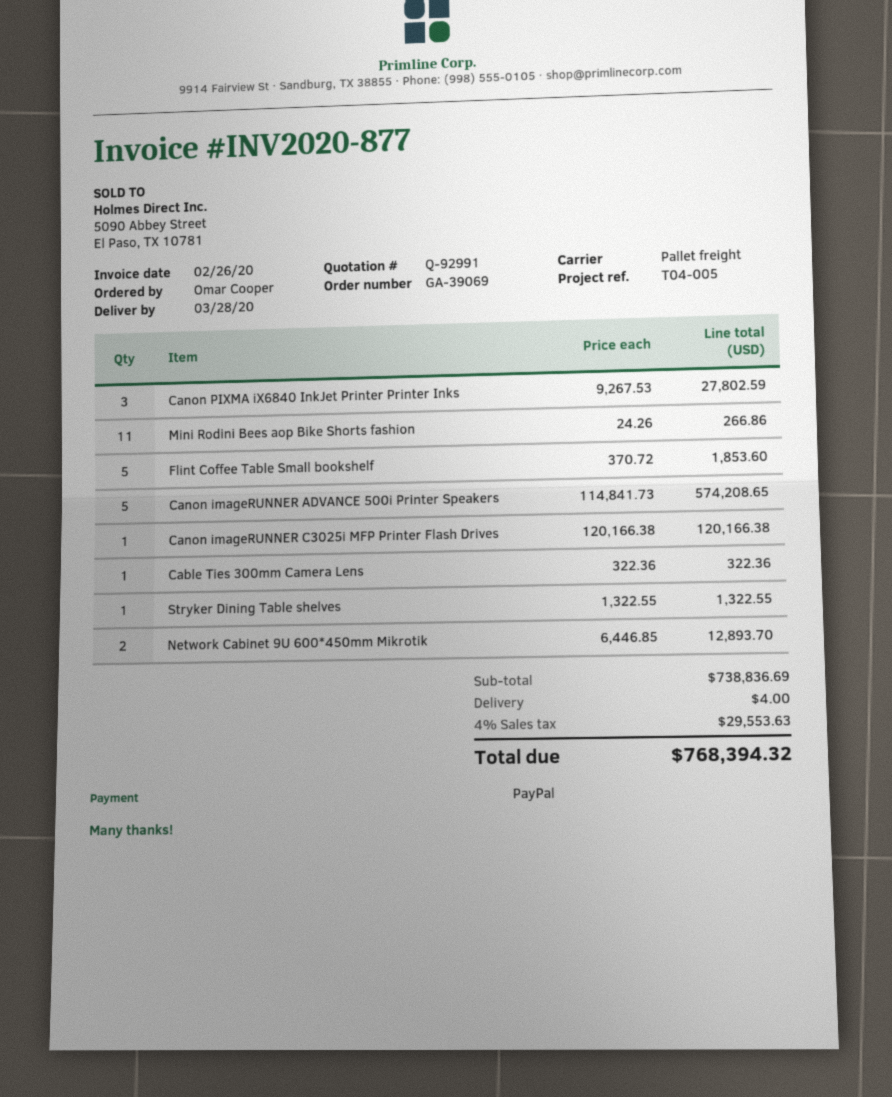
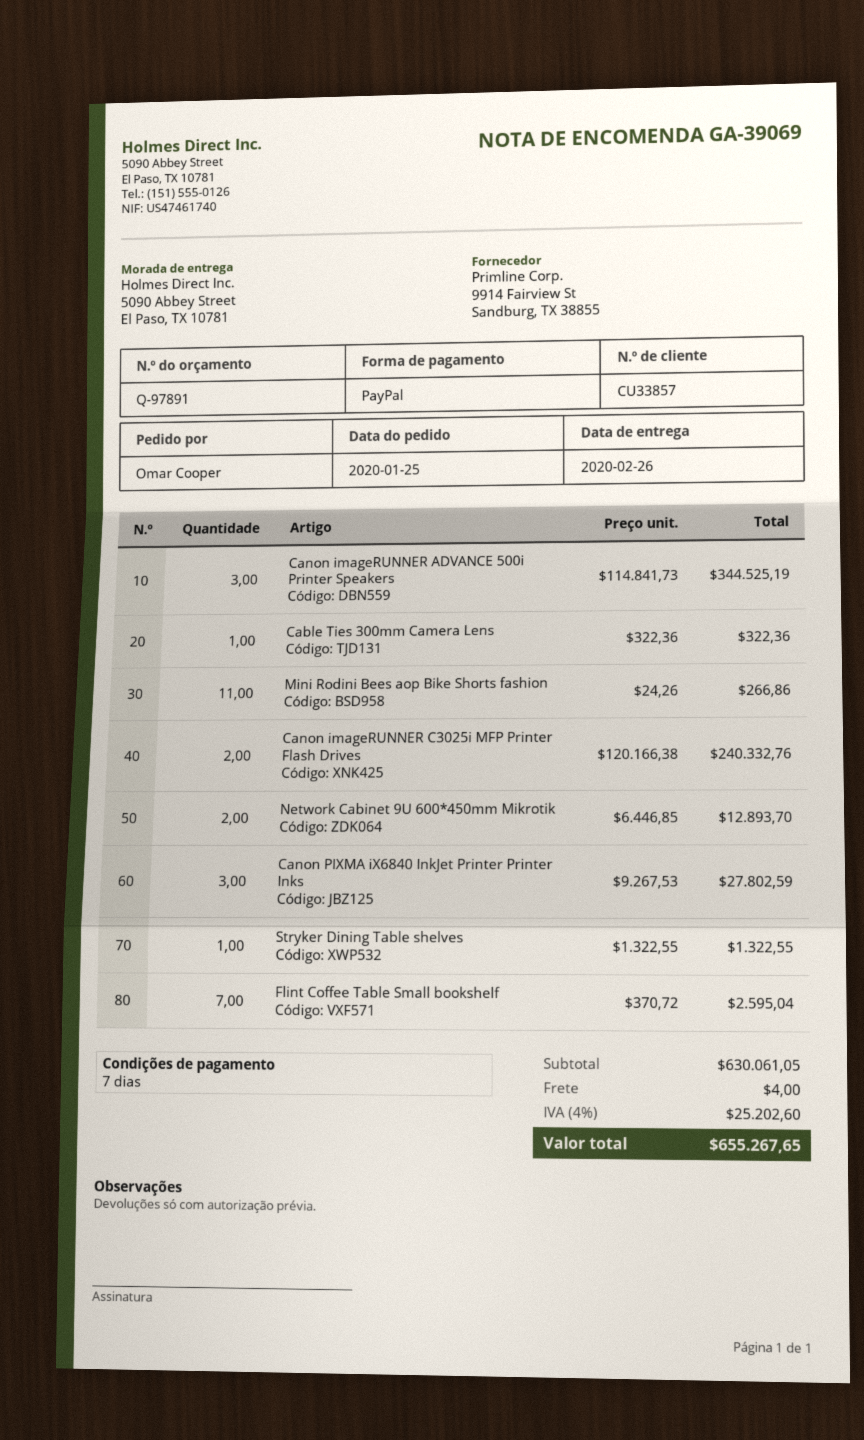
quote number: Q-92991 -> Q-97891
delivery date: 2020-03-28 -> 2020-02-26
Flint Coffee Table Small bookshelf: 5 x 370.72 = 1853.60 -> 7 x 370.72 = 2595.04
Canon imageRUNNER ADVANCE 500i Printer Speakers: 5 x 114841.73 = 574208.65 -> 3 x 114841.73 = 344525.19
Canon imageRUNNER C3025i MFP Printer Flash Drives: 1 x 120166.38 = 120166.38 -> 2 x 120166.38 = 240332.76
subtotal: 738836.69 -> 630061.05
tax: 4% = 29553.63 -> 4% = 25202.60
total: 768394.32 -> 655267.65

